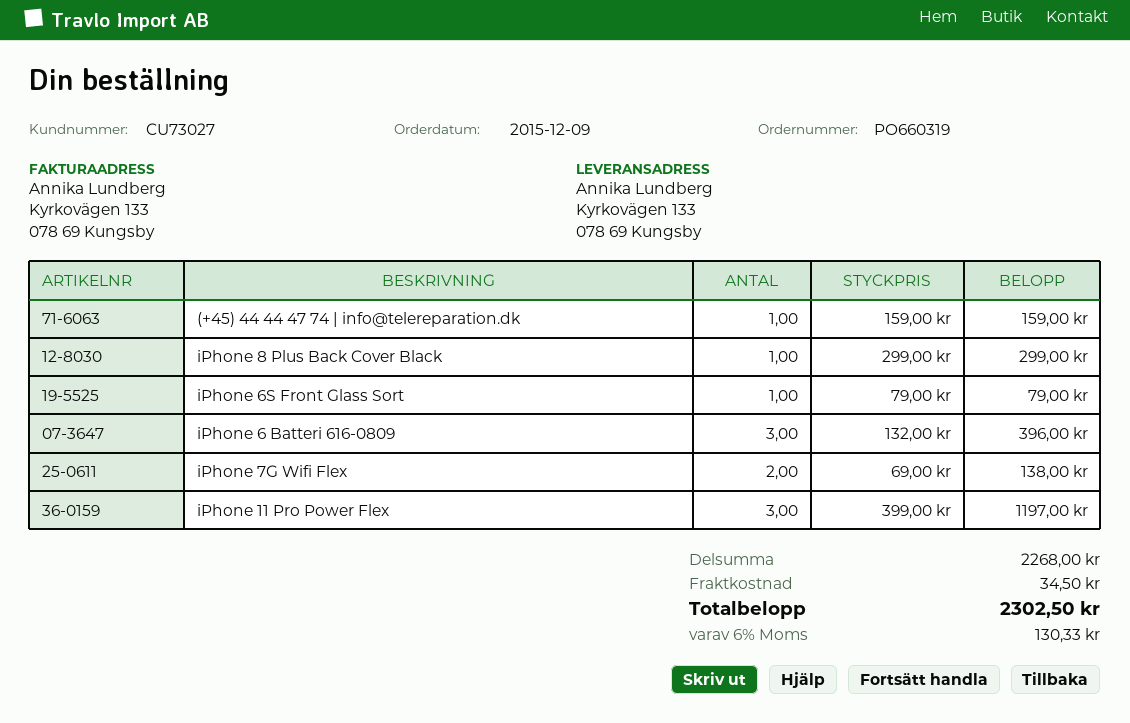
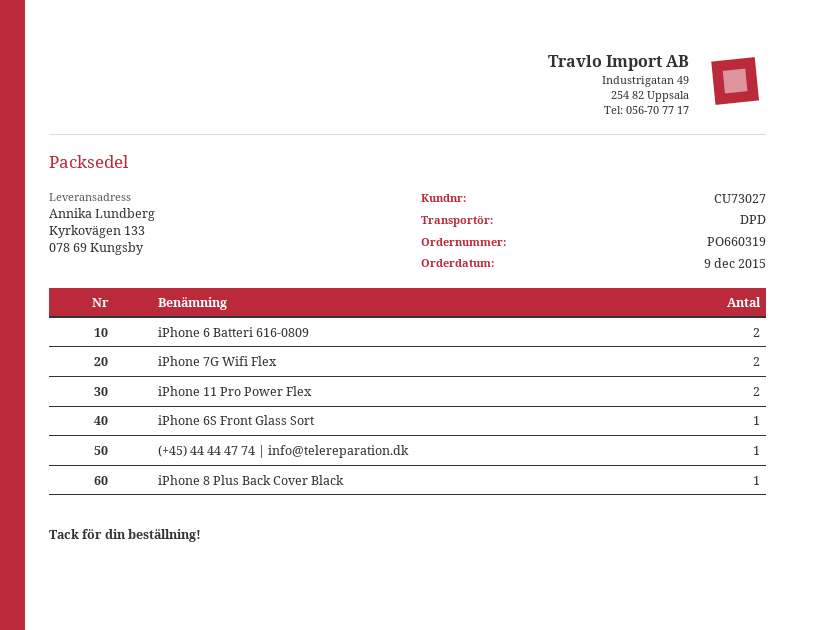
iPhone 6 Batteri 616-0809: 3 -> 2
iPhone 11 Pro Power Flex: 3 -> 2

